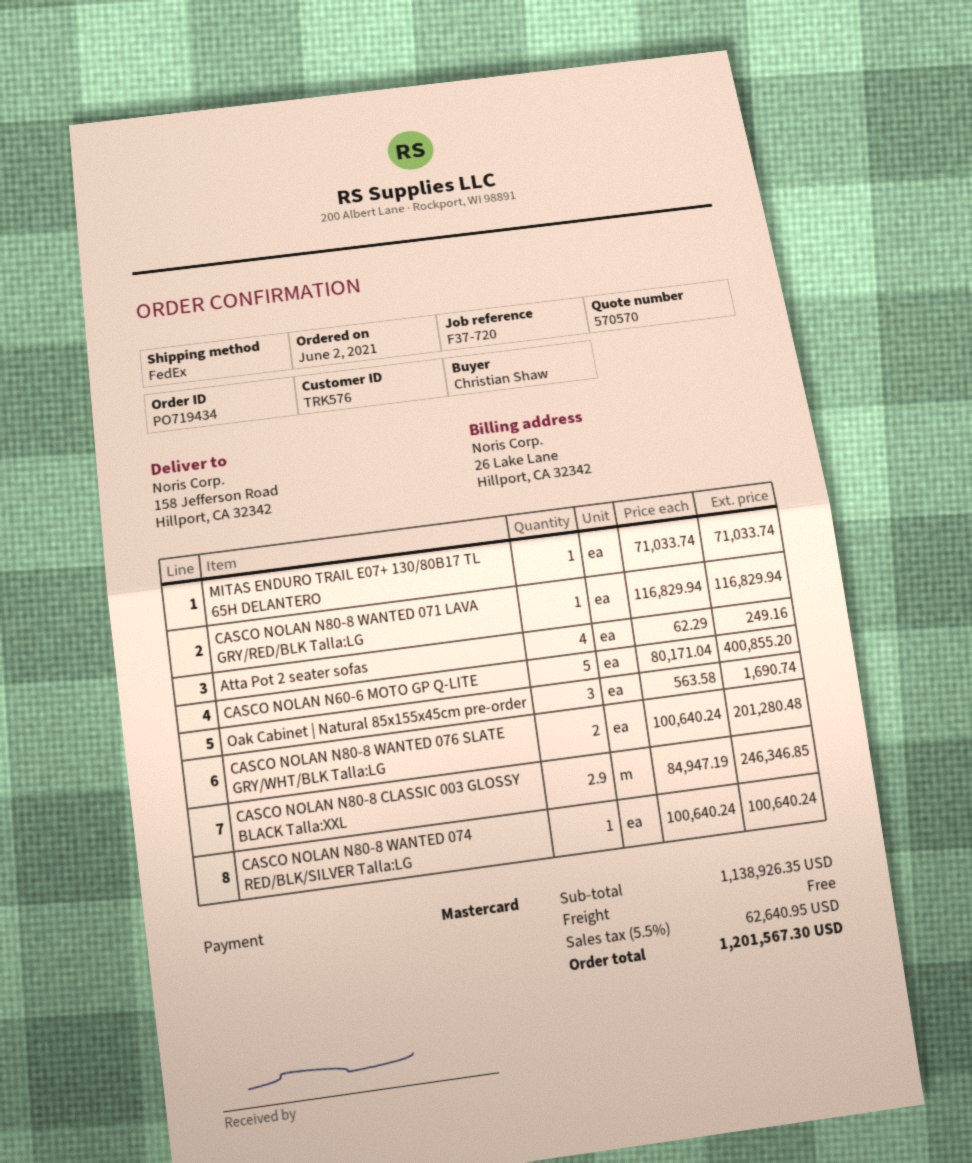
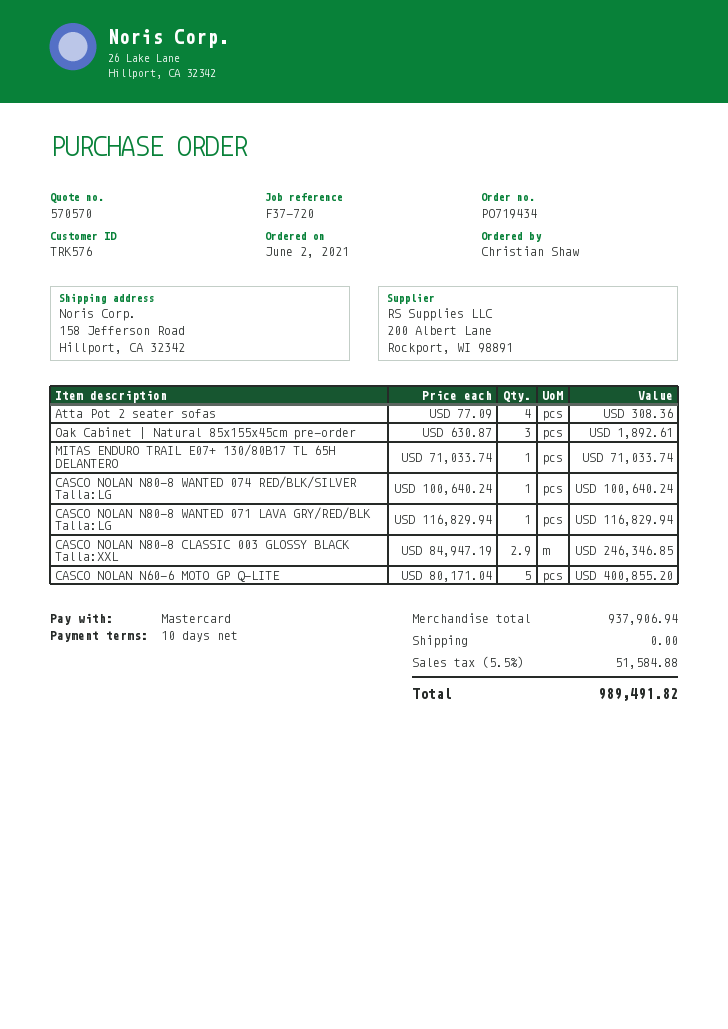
Atta Pot 2 seater sofas: 4 x 62.29 = 249.16 -> 4 x 77.09 = 308.36
Oak Cabinet | Natural 85x155x45cm pre-order: 3 x 563.58 = 1690.74 -> 3 x 630.87 = 1892.61
CASCO NOLAN N80-8 WANTED 076 SLATE GRY/WHT/BLK Talla:LG: 2 x 100640.24 = 201280.48 -> none
subtotal: 1138926.35 -> 937906.94
tax: 5.5% = 62640.95 -> 5.5% = 51584.88
total: 1201567.30 -> 989491.82

